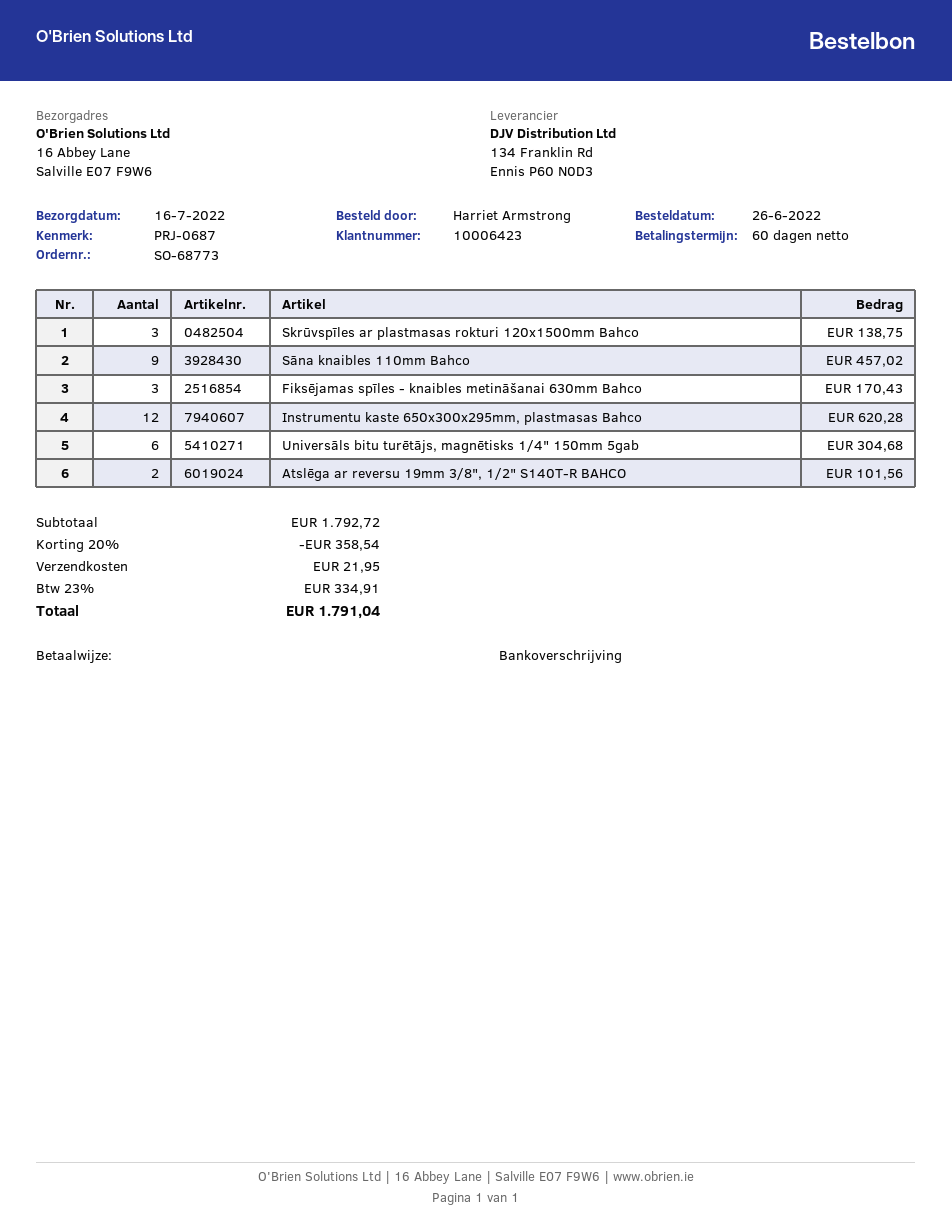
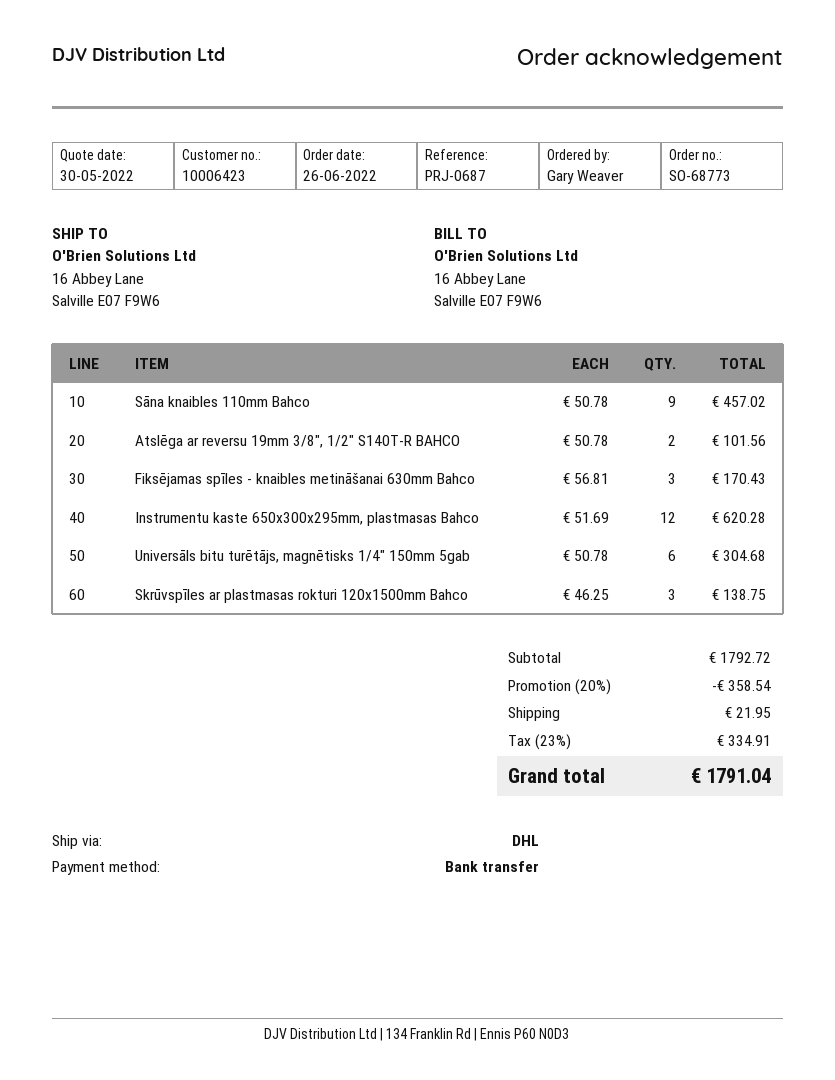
ordered by: Harriet Armstrong -> Gary Weaver

